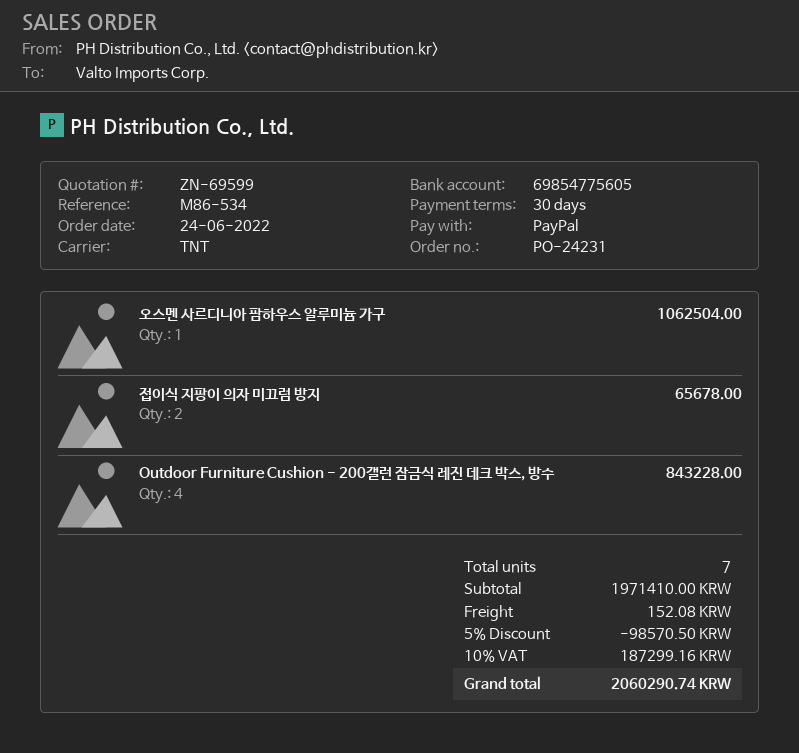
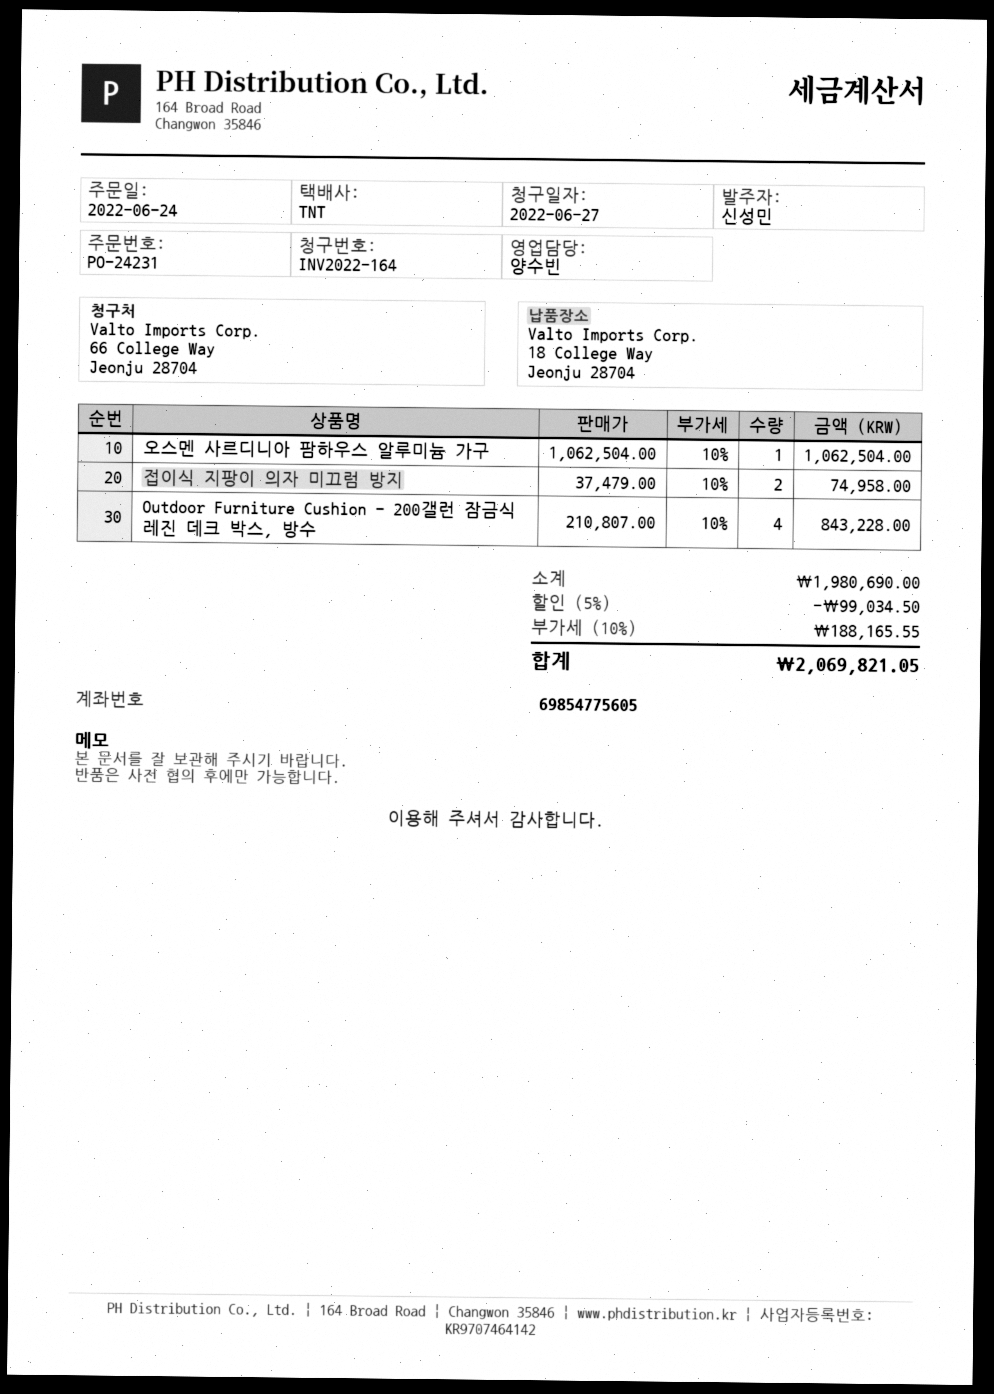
접이식 지팡이 의자 미끄럼 방지: 2 for 65678.00 -> 2 for 74958.00
subtotal: 1971410.00 -> 1980690.00
discount: 5% = 98570.50 -> 5% = 99034.50
shipping: 152.08 -> none
tax: 10% = 187299.16 -> 10% = 188165.55
total: 2060290.74 -> 2069821.05

